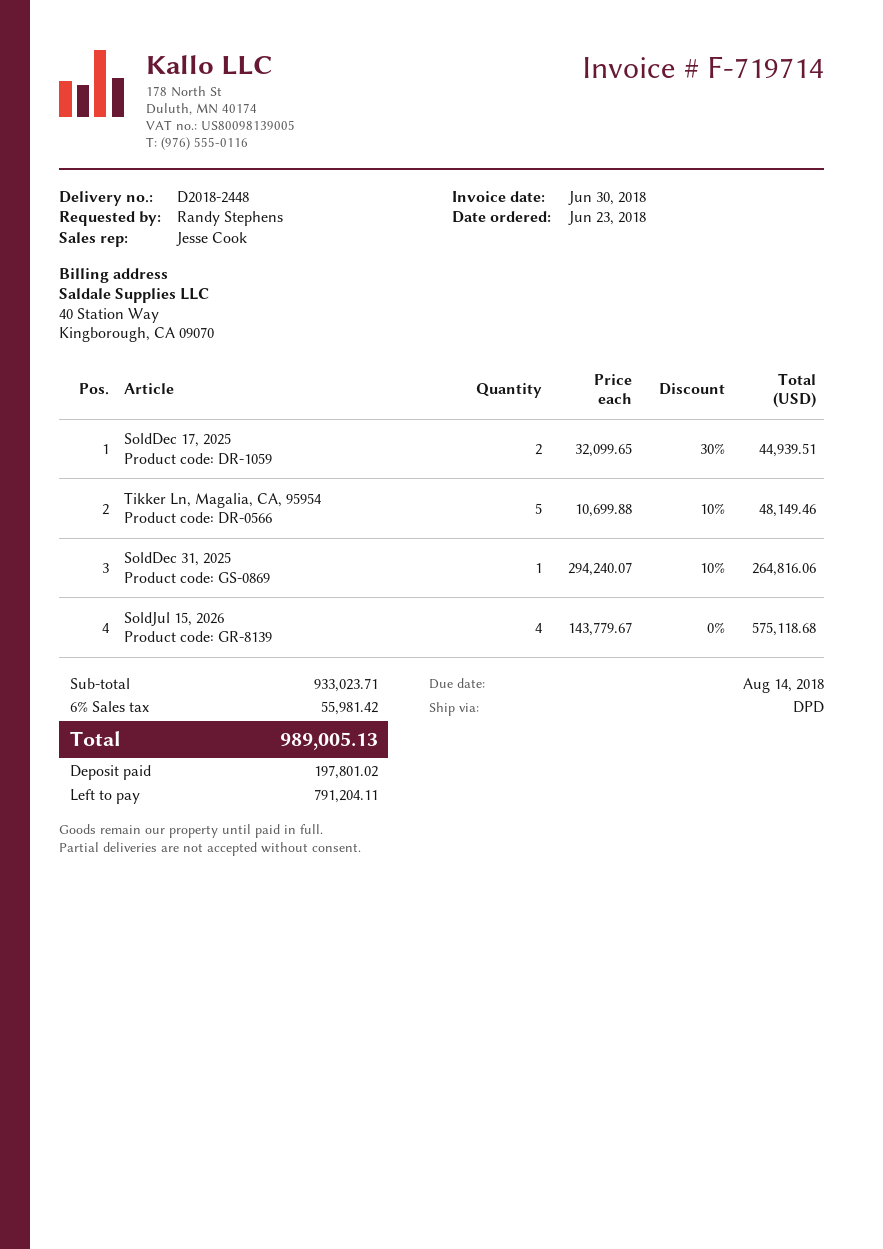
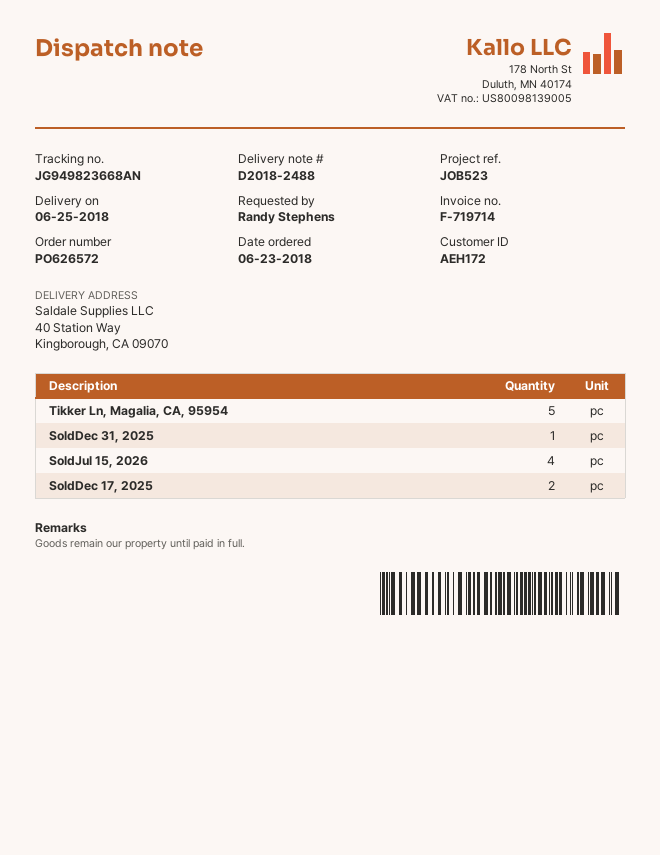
delivery note number: D2018-2448 -> D2018-2488

